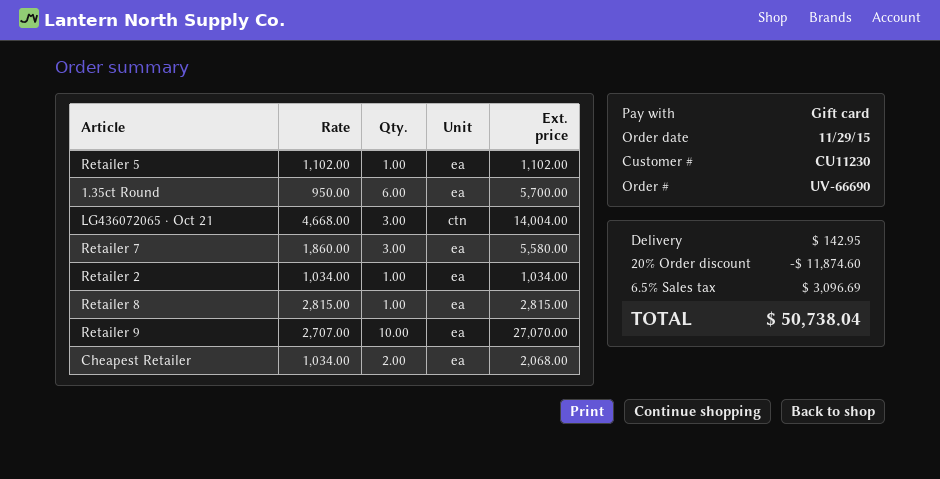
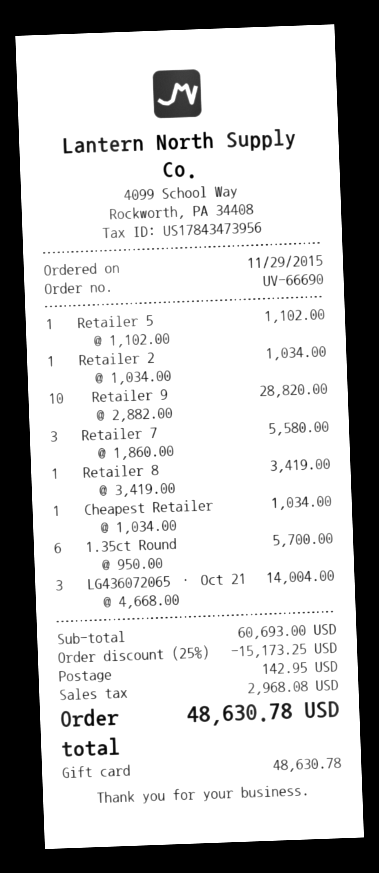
Retailer 8: 1 x 2815.00 = 2815.00 -> 1 x 3419.00 = 3419.00
Retailer 9: 10 x 2707.00 = 27070.00 -> 10 x 2882.00 = 28820.00
Cheapest Retailer: 2 x 1034.00 = 2068.00 -> 1 x 1034.00 = 1034.00
discount: 20% = 11874.60 -> 25% = 15173.25
tax: 3096.69 -> 2968.08
total: 50738.04 -> 48630.78

